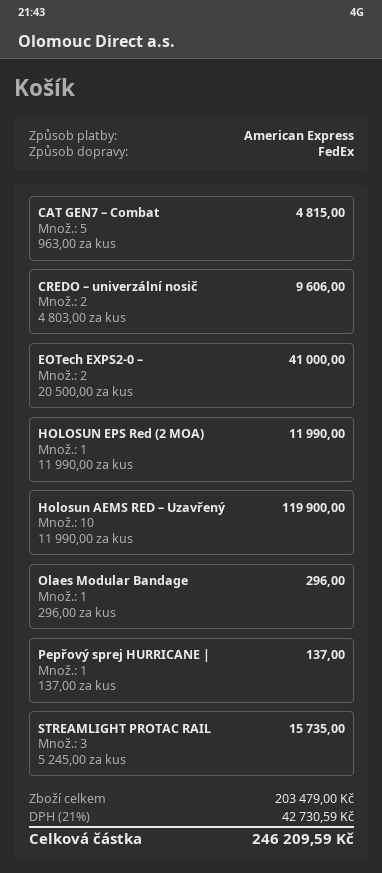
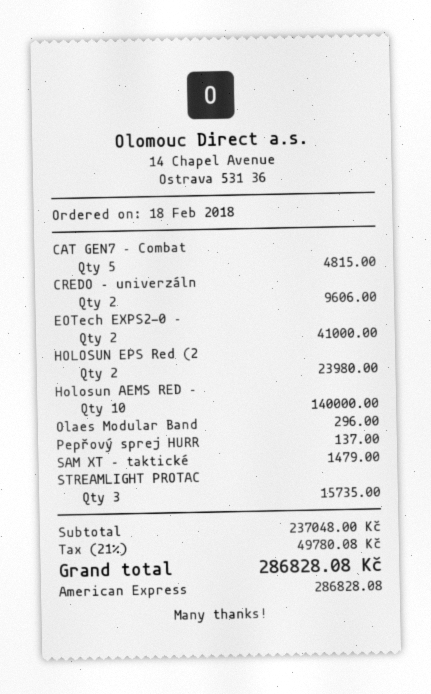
HOLOSUN EPS Red (2 MOA): 1 for 11990.00 -> 2 for 23980.00
Holosun AEMS RED – Uzavřený: 10 for 119900.00 -> 10 for 140000.00
SAM XT – taktické: none -> 1 for 1479.00
subtotal: 203479.00 -> 237048.00
tax: 21% = 42730.59 -> 21% = 49780.08
total: 246209.59 -> 286828.08

